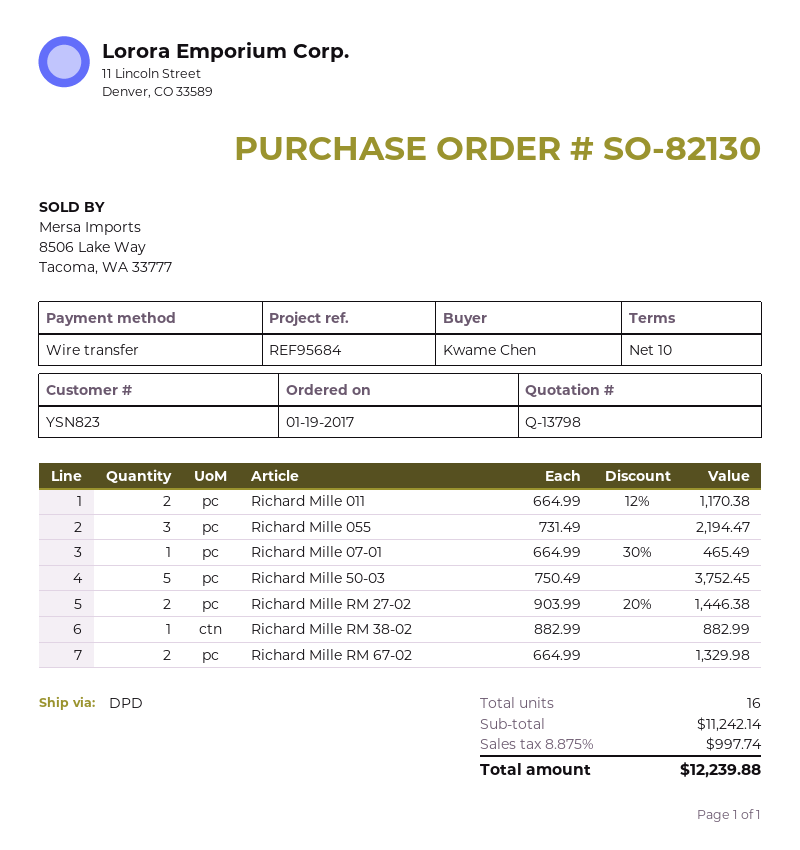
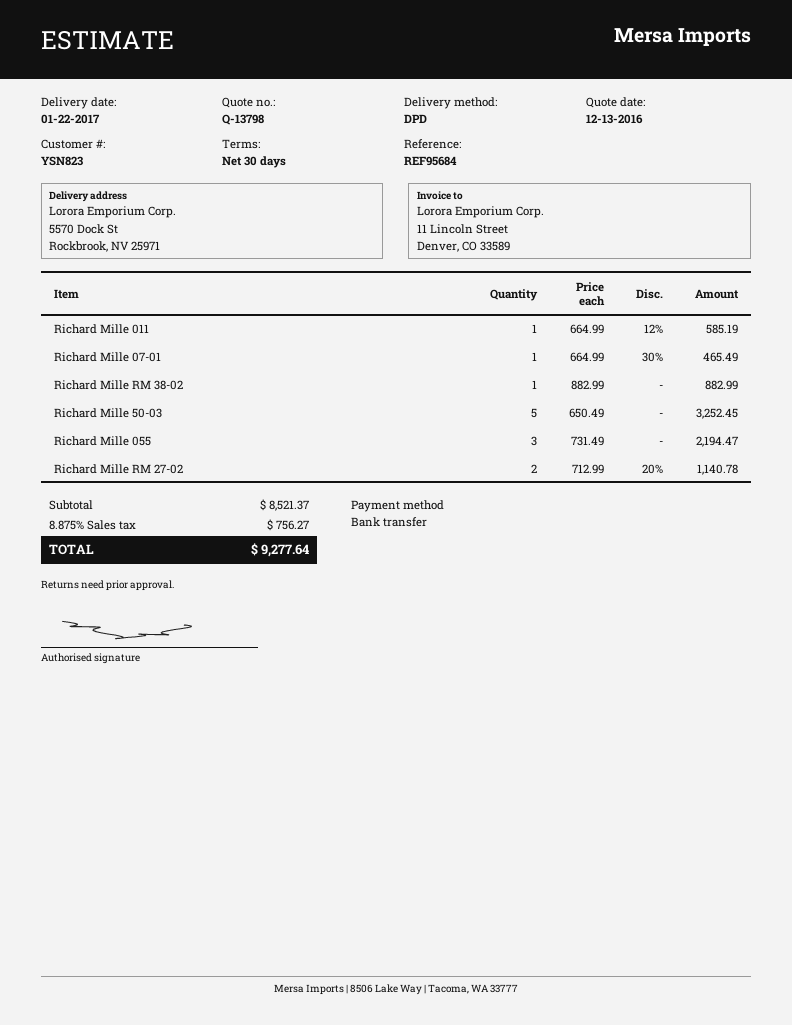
payment terms: 10 days -> 30 days
Richard Mille 011: 2 x 664.99 - 12% = 1170.38 -> 1 x 664.99 - 12% = 585.19
Richard Mille 50-03: 5 x 750.49 = 3752.45 -> 5 x 650.49 = 3252.45
Richard Mille RM 27-02: 2 x 903.99 - 20% = 1446.38 -> 2 x 712.99 - 20% = 1140.78
Richard Mille RM 67-02: 2 x 664.99 = 1329.98 -> none
subtotal: 11242.14 -> 8521.37
tax: 8.875% = 997.74 -> 8.875% = 756.27
total: 12239.88 -> 9277.64

